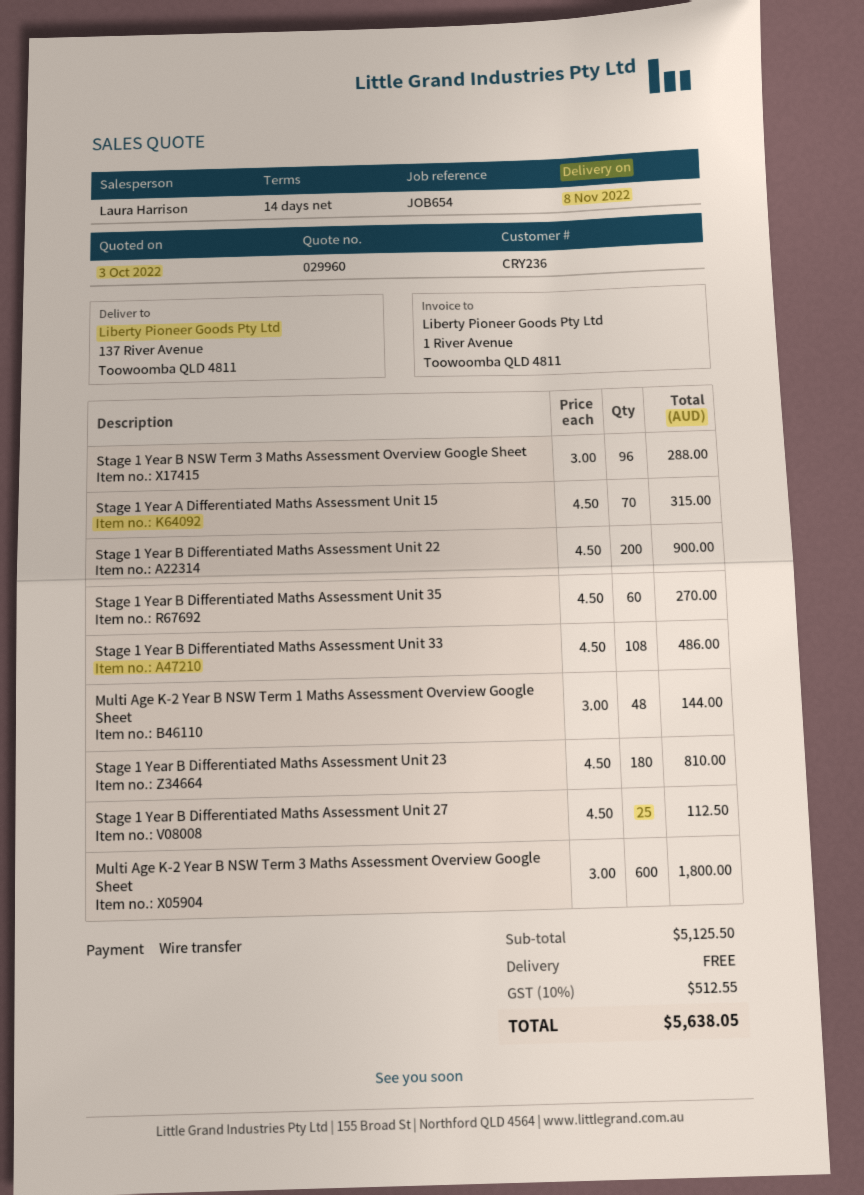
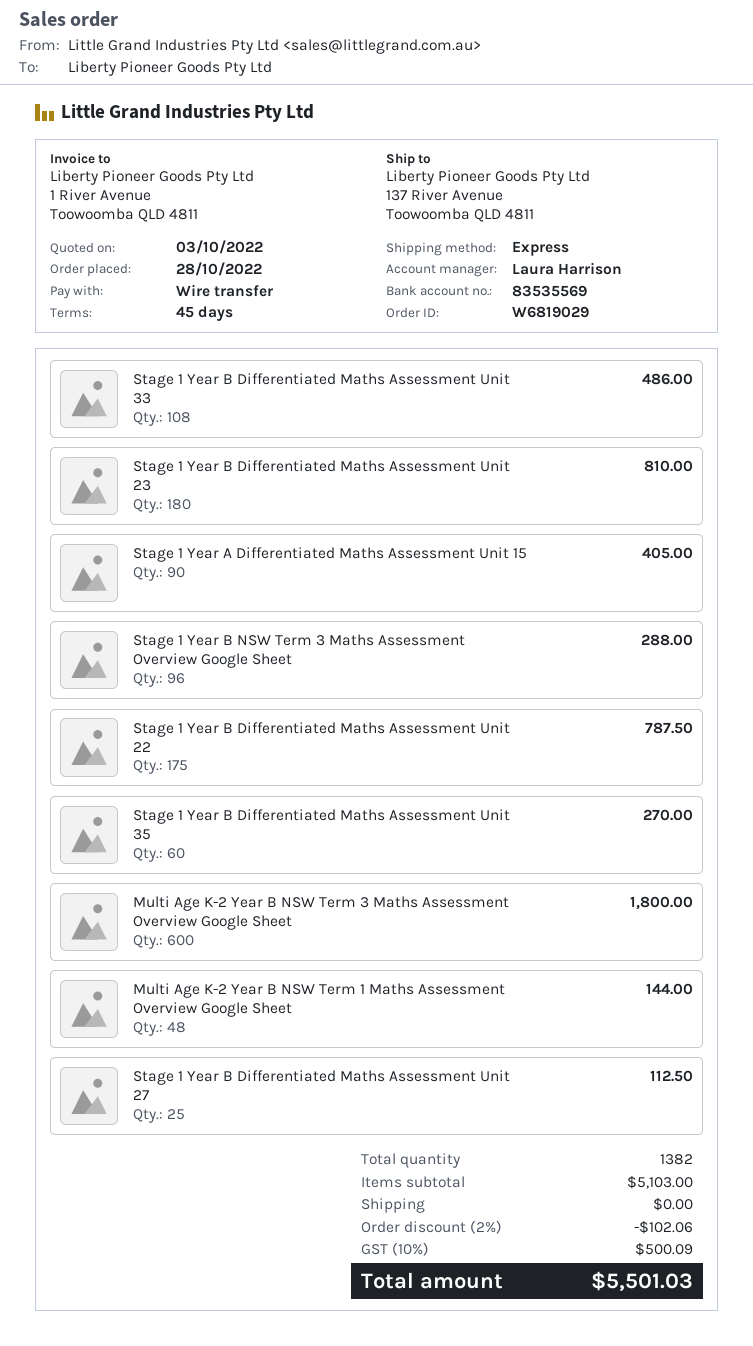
payment terms: 14 days -> 45 days
Stage 1 Year A Differentiated Maths Assessment Unit 15: 70 for 315.00 -> 90 for 405.00
Stage 1 Year B Differentiated Maths Assessment Unit 22: 200 for 900.00 -> 175 for 787.50
subtotal: 5125.50 -> 5103.00
discount: none -> 2% = 102.06
tax: 10% = 512.55 -> 10% = 500.09
total: 5638.05 -> 5501.03

